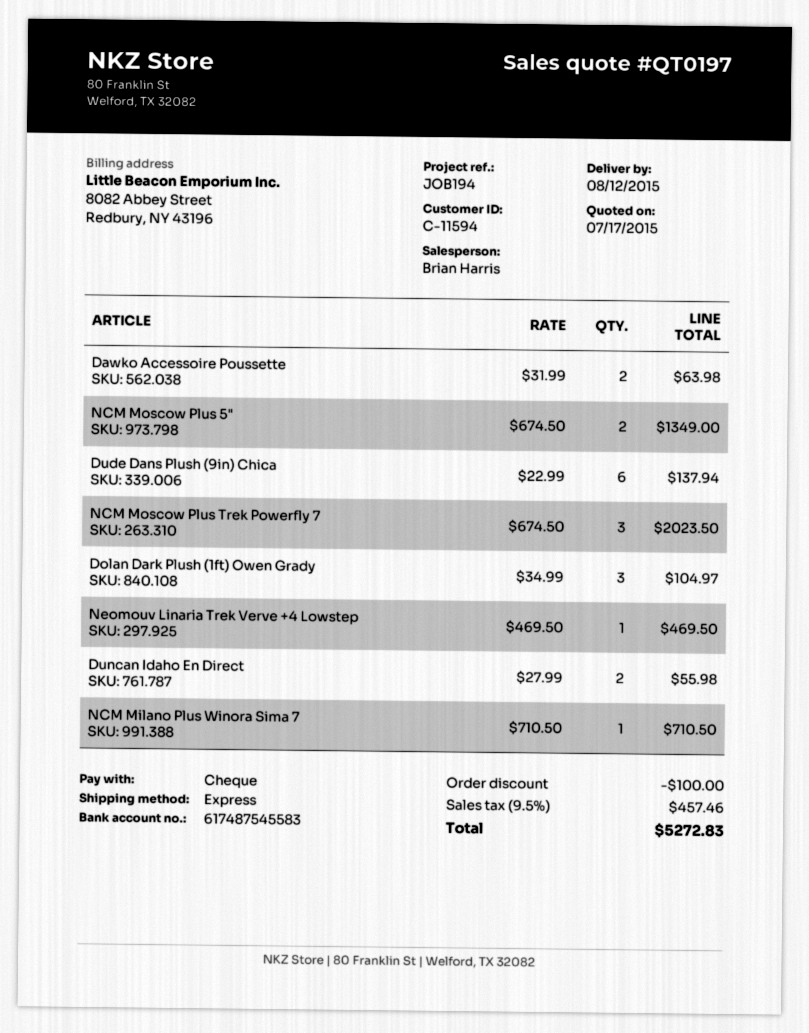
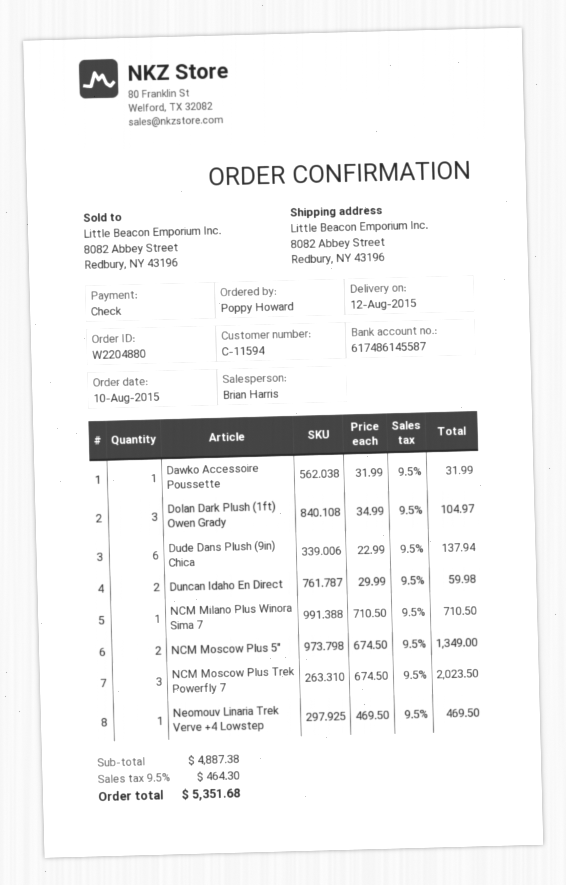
bank account: 617487545583 -> 617486145587
Dawko Accessoire Poussette: 2 x 31.99 = 63.98 -> 1 x 31.99 = 31.99
Duncan Idaho En Direct: 2 x 27.99 = 55.98 -> 2 x 29.99 = 59.98
discount: 100.00 -> none
tax: 9.5% = 457.46 -> 9.5% = 464.30
total: 5272.83 -> 5351.68

